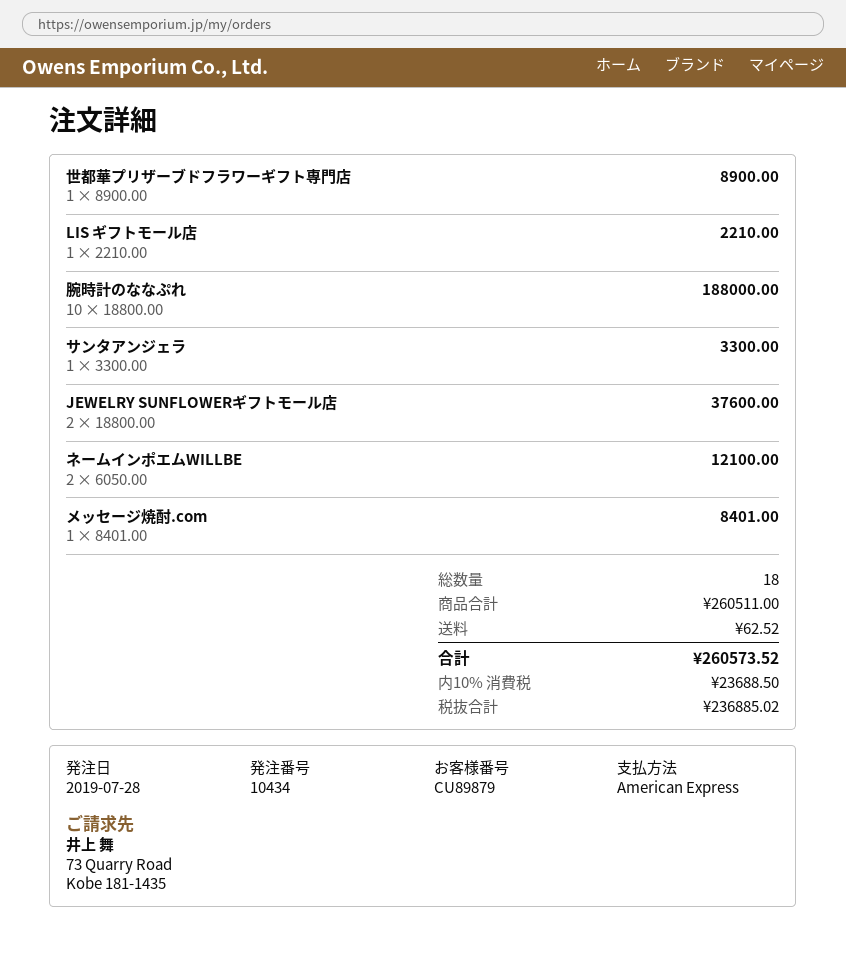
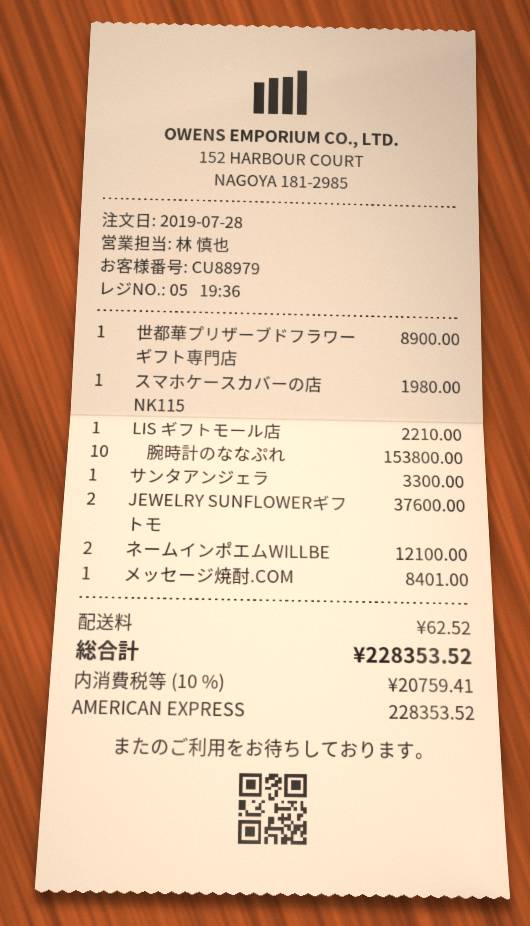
customer number: CU89879 -> CU88979
腕時計のななぷれ: 10 for 188000.00 -> 10 for 153800.00
スマホケースカバーの店 NK115: none -> 1 for 1980.00
tax: 10% = 23688.50 -> 10% = 20759.41
total: 260573.52 -> 228353.52

